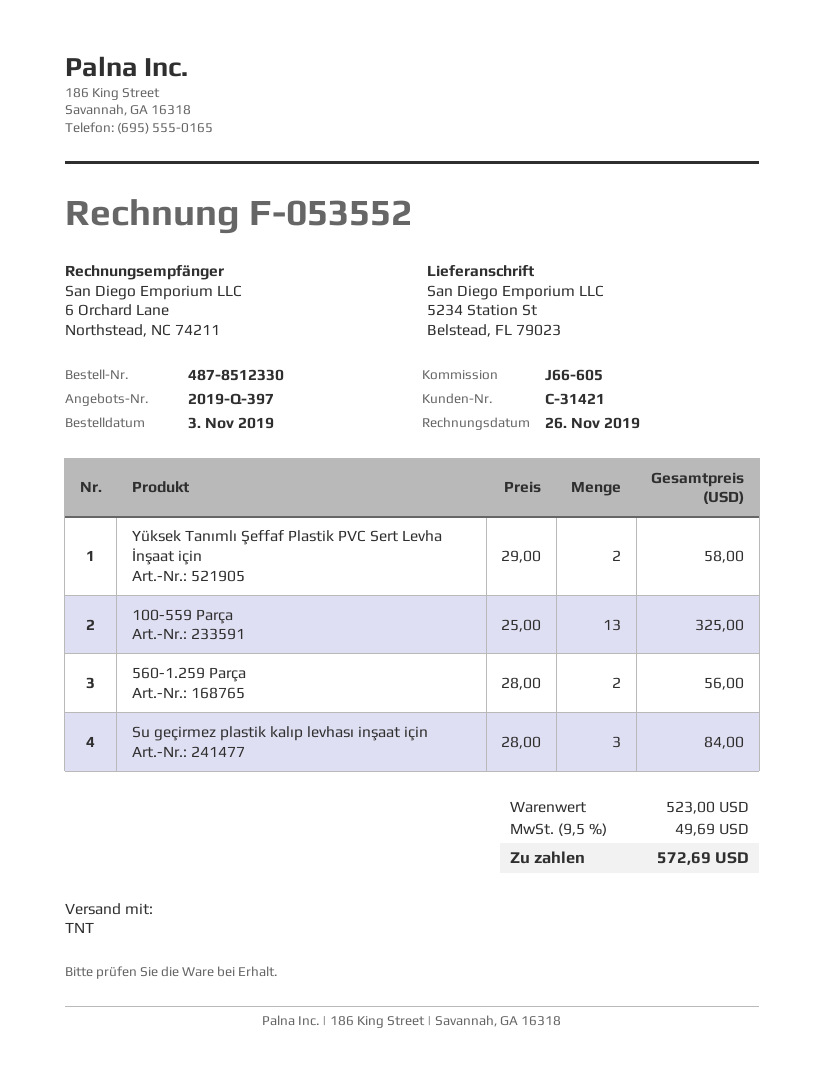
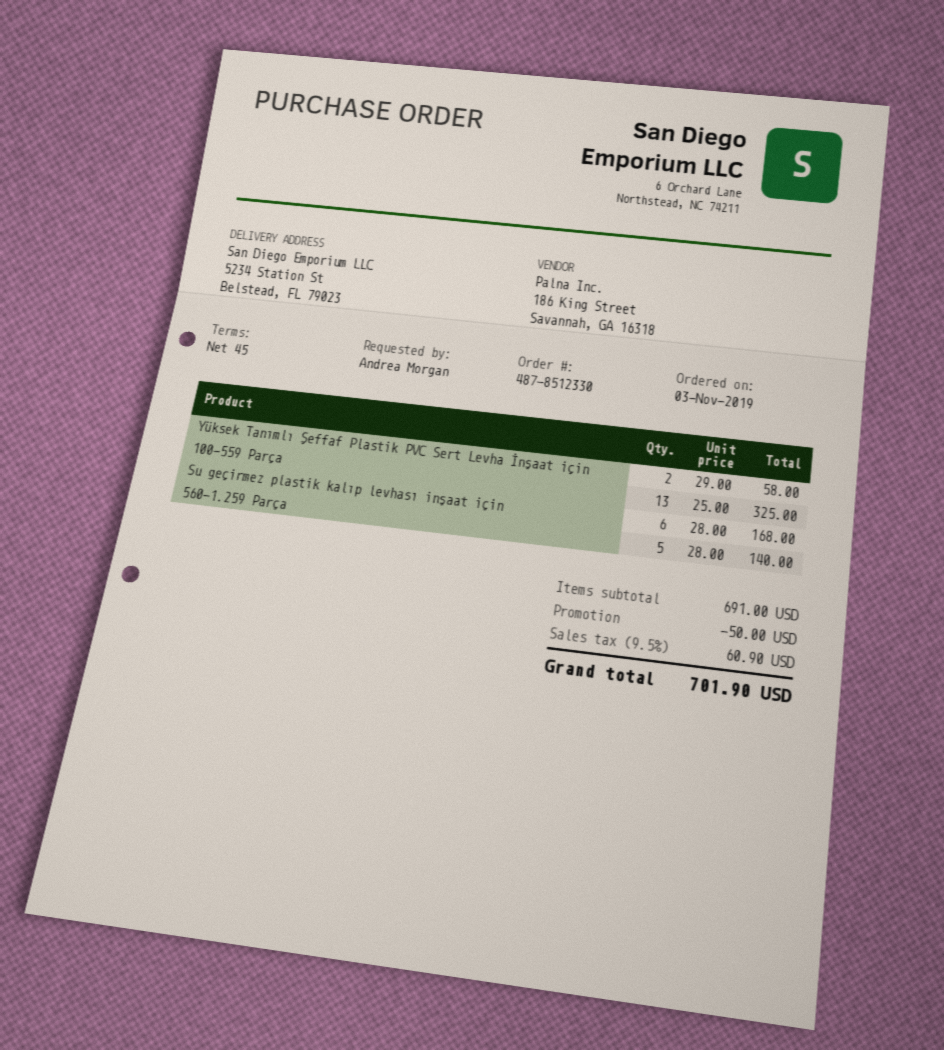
560-1.259 Parça: 2 x 28.00 = 56.00 -> 5 x 28.00 = 140.00
Su geçirmez plastik kalıp levhası inşaat için: 3 x 28.00 = 84.00 -> 6 x 28.00 = 168.00
subtotal: 523.00 -> 691.00
discount: none -> 50.00
tax: 9.5% = 49.69 -> 9.5% = 60.90
total: 572.69 -> 701.90

